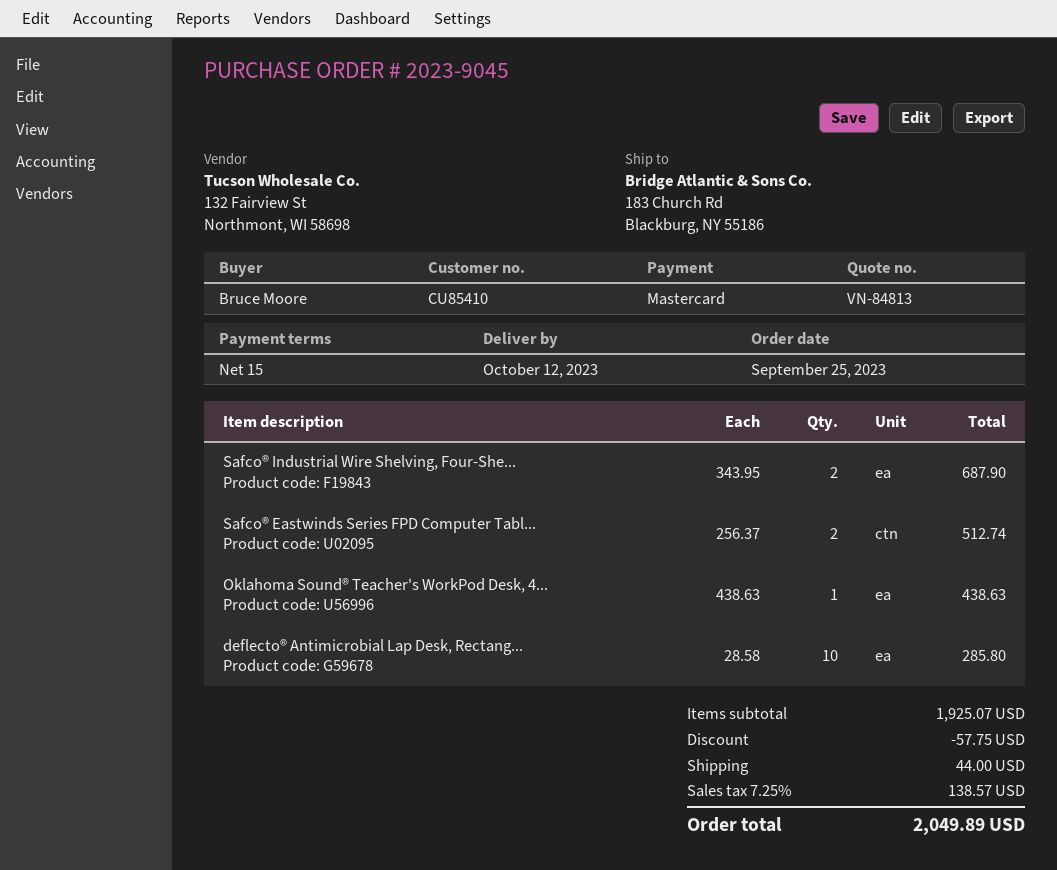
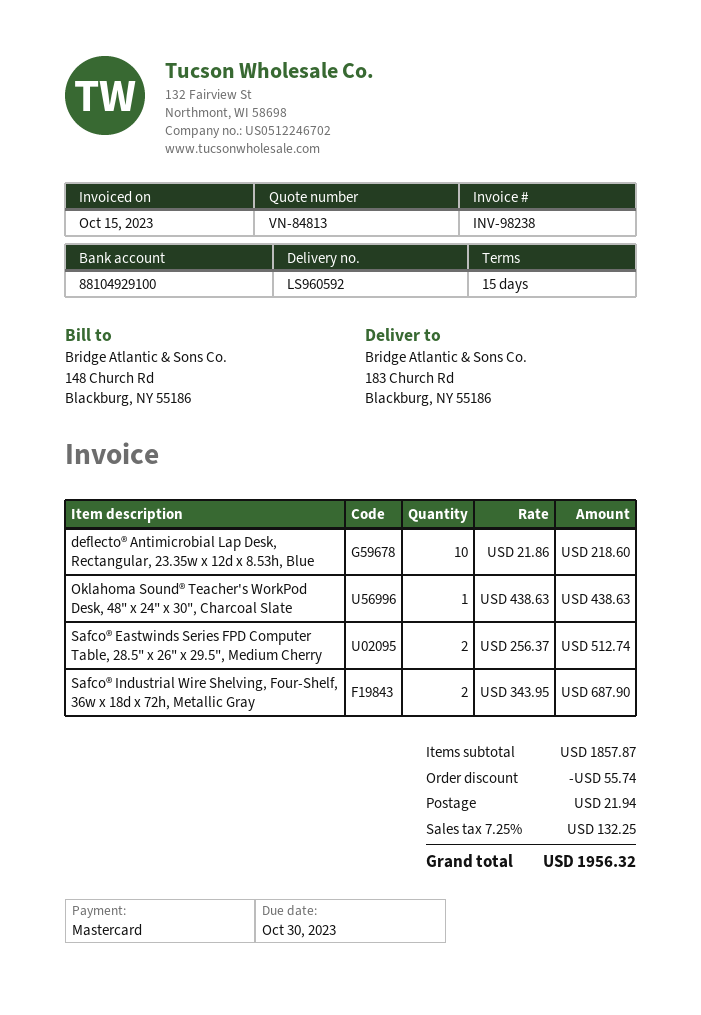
deflecto® Antimicrobial Lap Desk, Rectang...: 10 x 28.58 = 285.80 -> 10 x 21.86 = 218.60
subtotal: 1925.07 -> 1857.87
discount: 57.75 -> 55.74
shipping: 44.00 -> 21.94
tax: 7.25% = 138.57 -> 7.25% = 132.25
total: 2049.89 -> 1956.32

